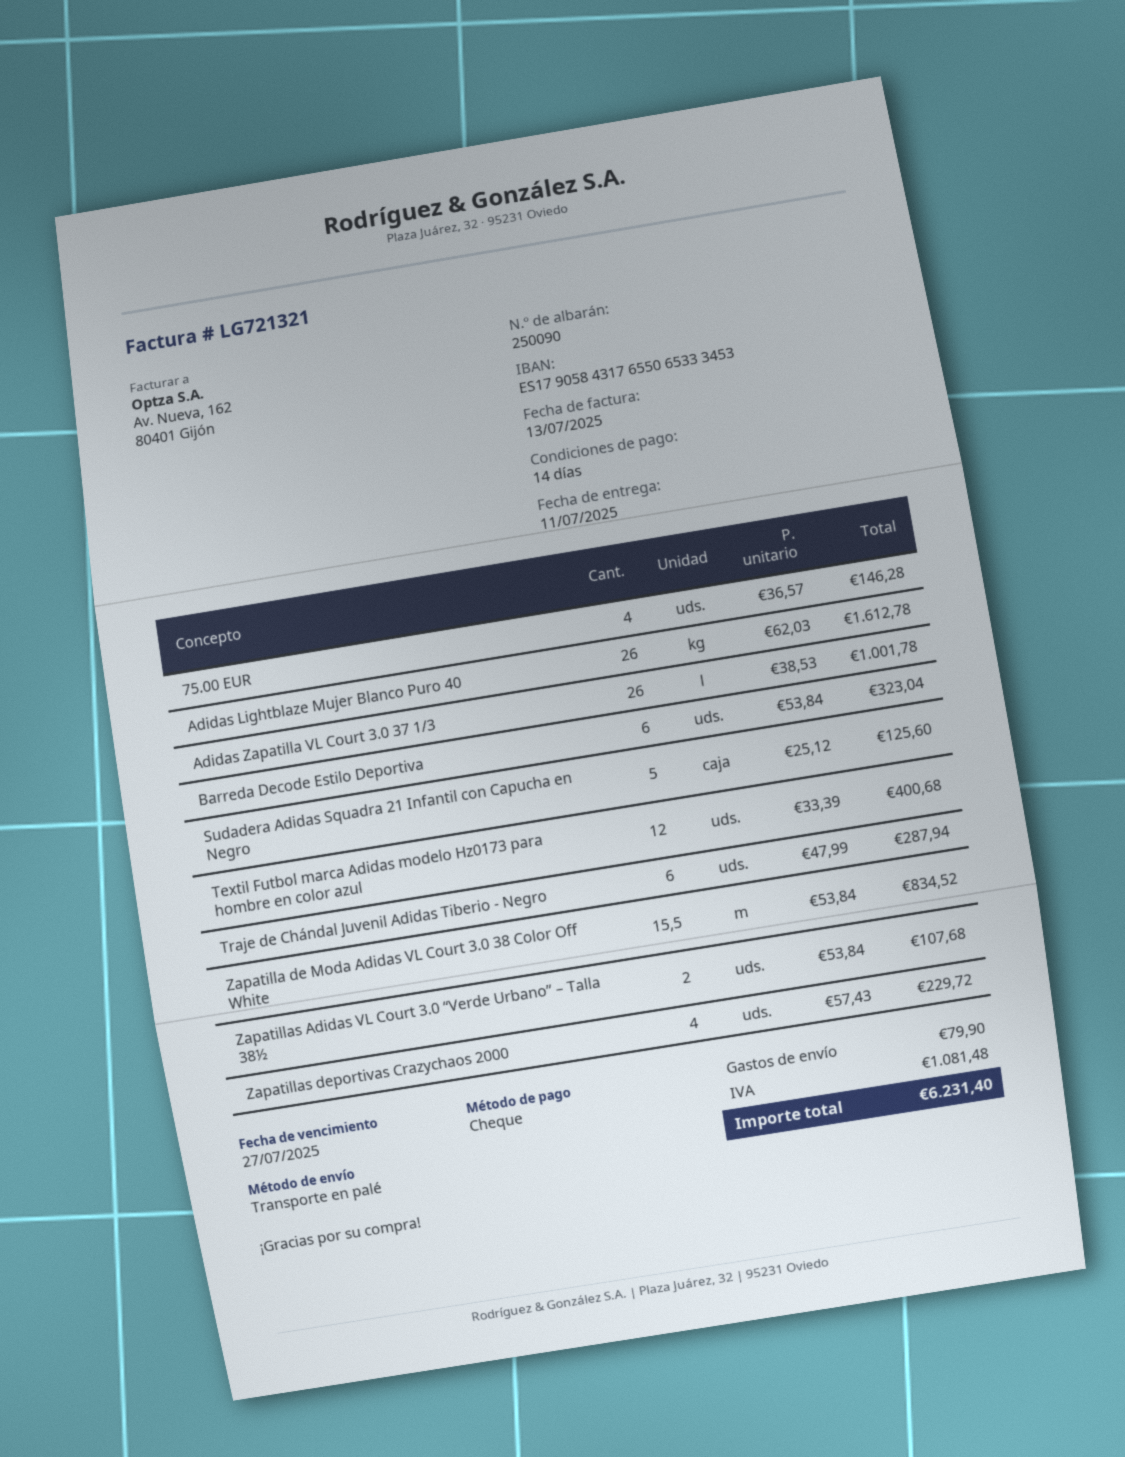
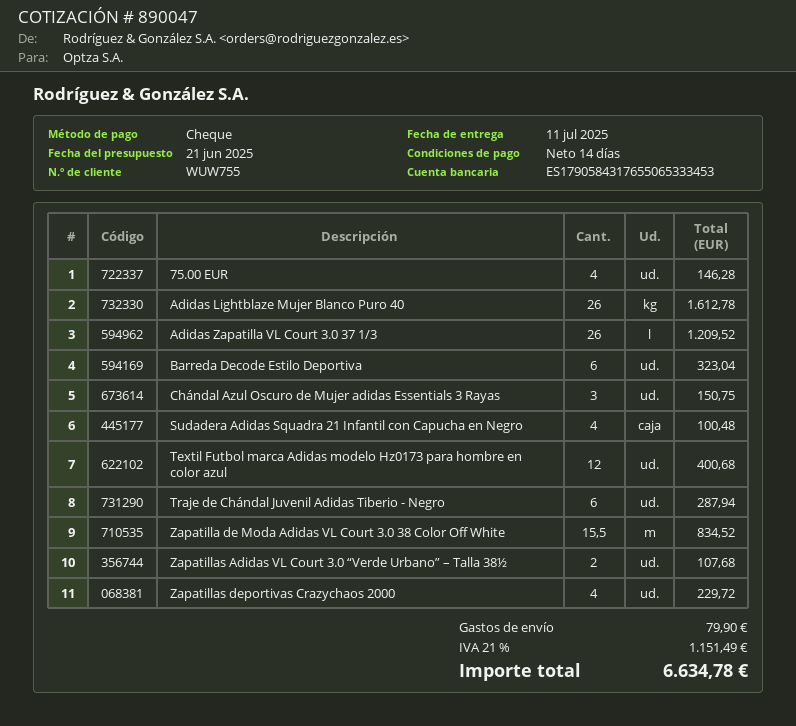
Adidas Zapatilla VL Court 3.0 37 1/3: 26 for 1001.78 -> 26 for 1209.52
Sudadera Adidas Squadra 21 Infantil con Capucha en Negro: 5 for 125.60 -> 4 for 100.48
Chándal Azul Oscuro de Mujer adidas Essentials 3 Rayas: none -> 3 for 150.75
tax: 1081.48 -> 1151.49
total: 6231.40 -> 6634.78

